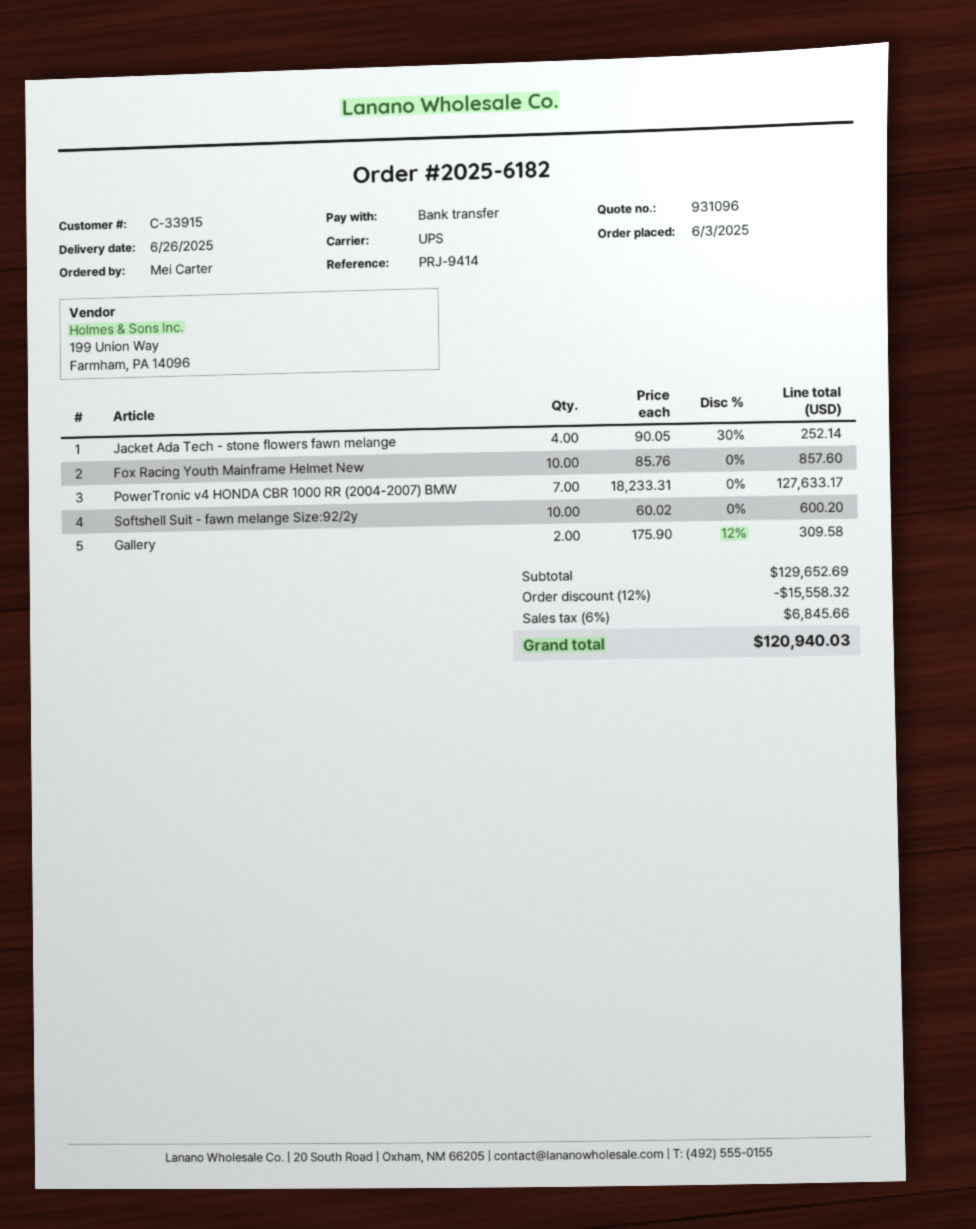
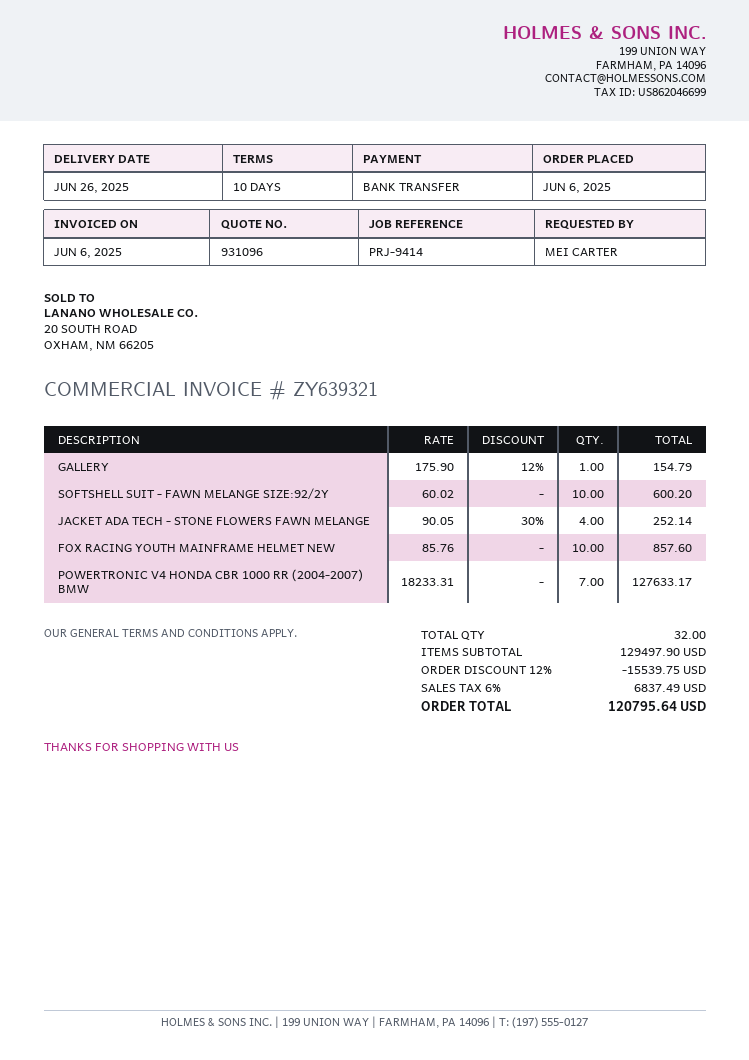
order date: 2025-06-03 -> 2025-06-06
Gallery: 2 x 175.90 - 12% = 309.58 -> 1 x 175.90 - 12% = 154.79
subtotal: 129652.69 -> 129497.90
discount: 12% = 15558.32 -> 12% = 15539.75
tax: 6% = 6845.66 -> 6% = 6837.49
total: 120940.03 -> 120795.64

